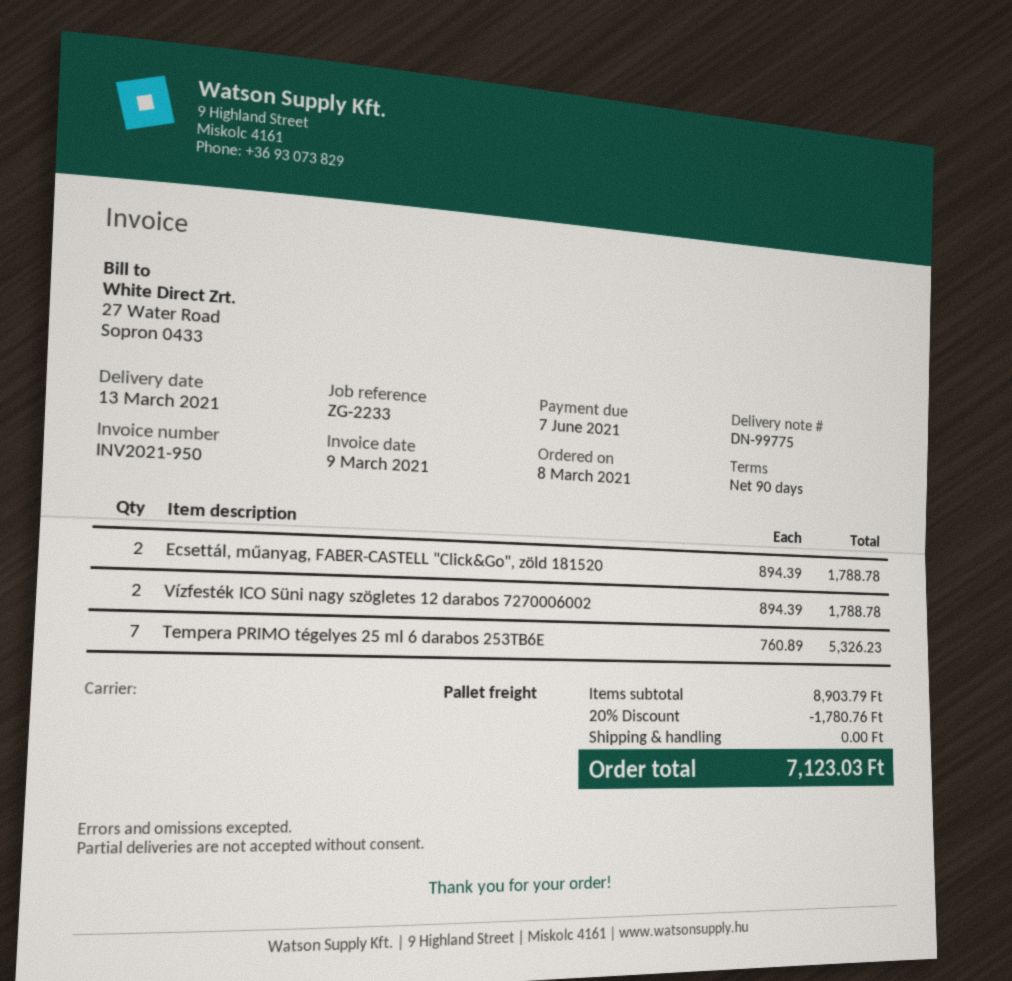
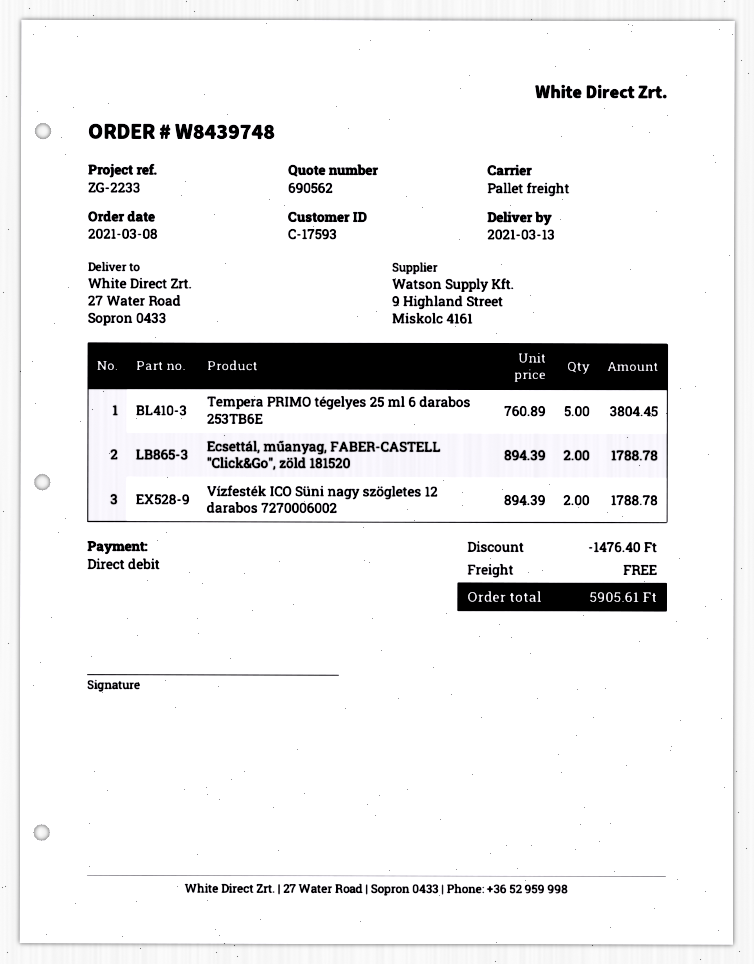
Tempera PRIMO tégelyes 25 ml 6 darabos 253TB6E: 7 x 760.89 = 5326.23 -> 5 x 760.89 = 3804.45
discount: 1780.76 -> 1476.40
total: 7123.03 -> 5905.61

